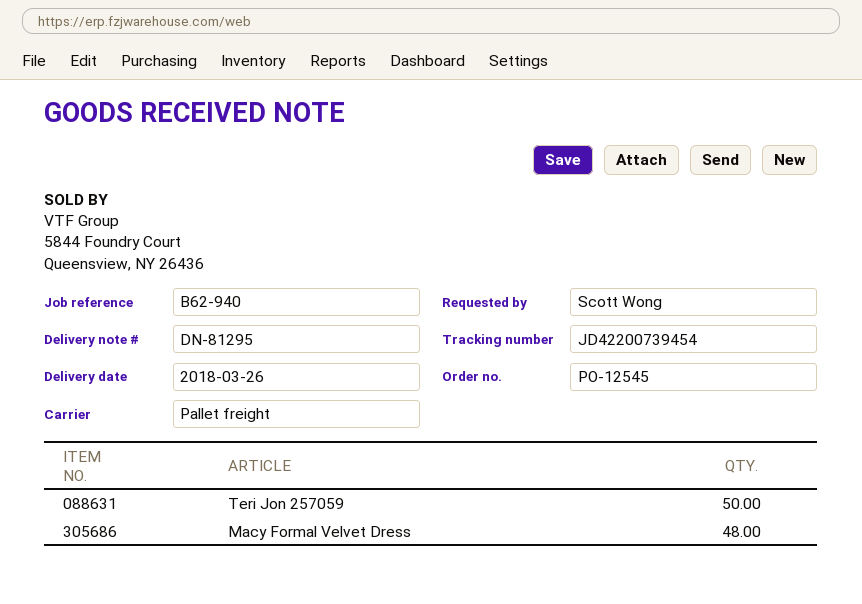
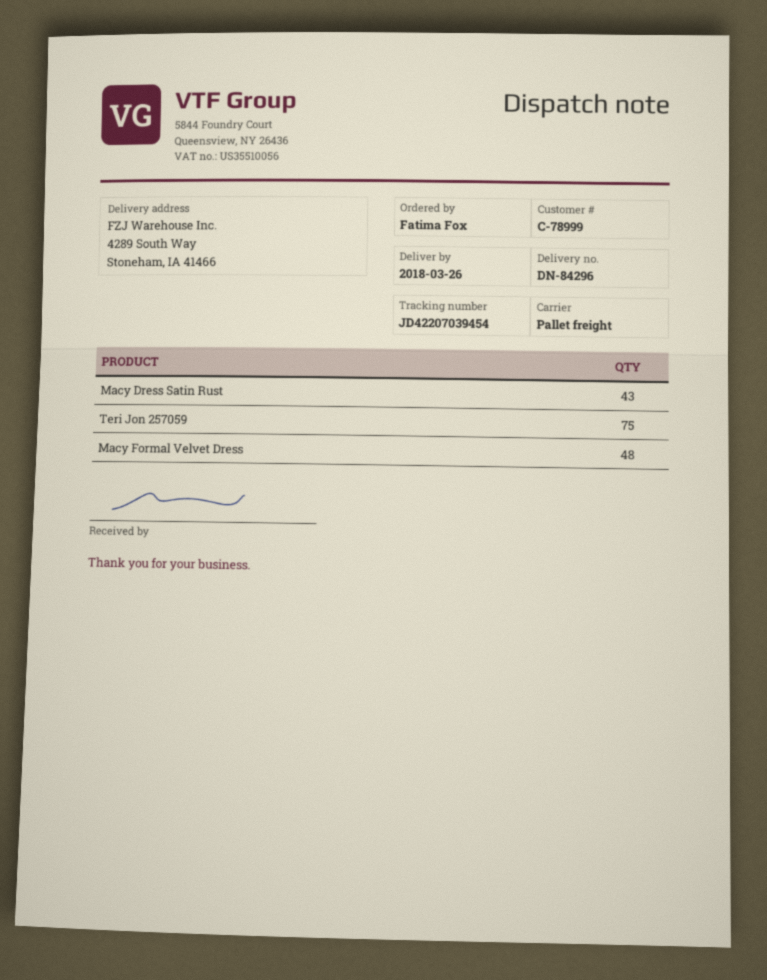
delivery note number: DN-81295 -> DN-84296
ordered by: Scott Wong -> Fatima Fox
tracking number: JD42200739454 -> JD42207039454
Teri Jon 257059: 50 -> 75
Macy Dress Satin Rust: none -> 43

